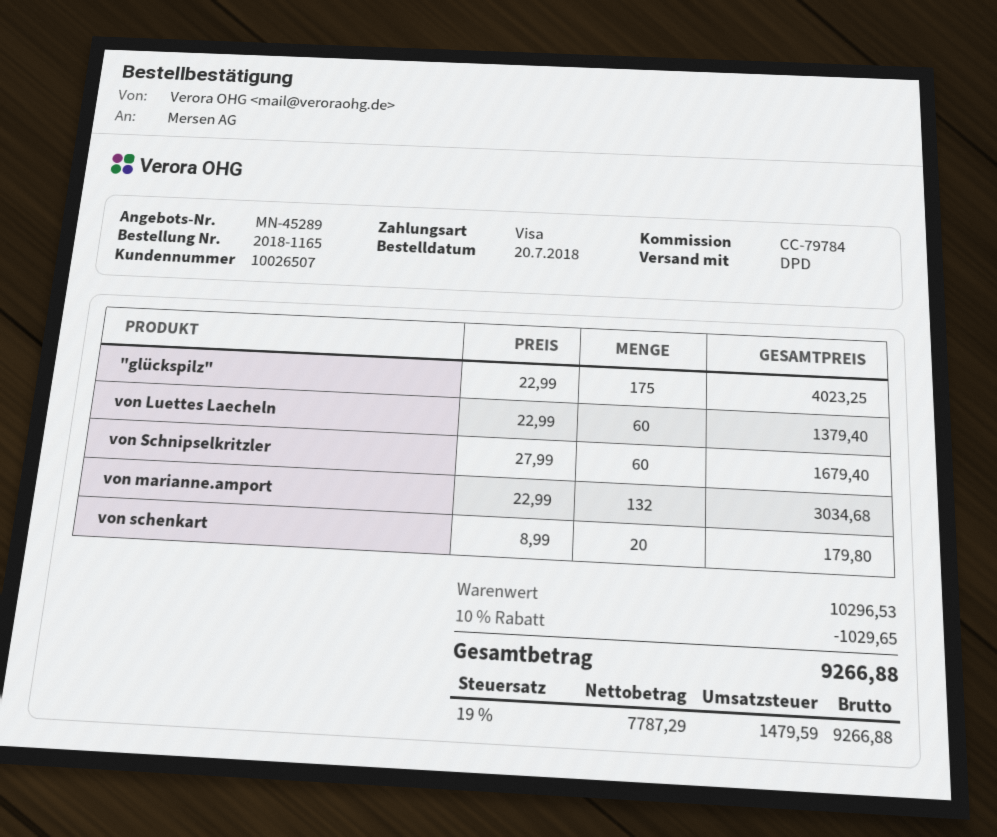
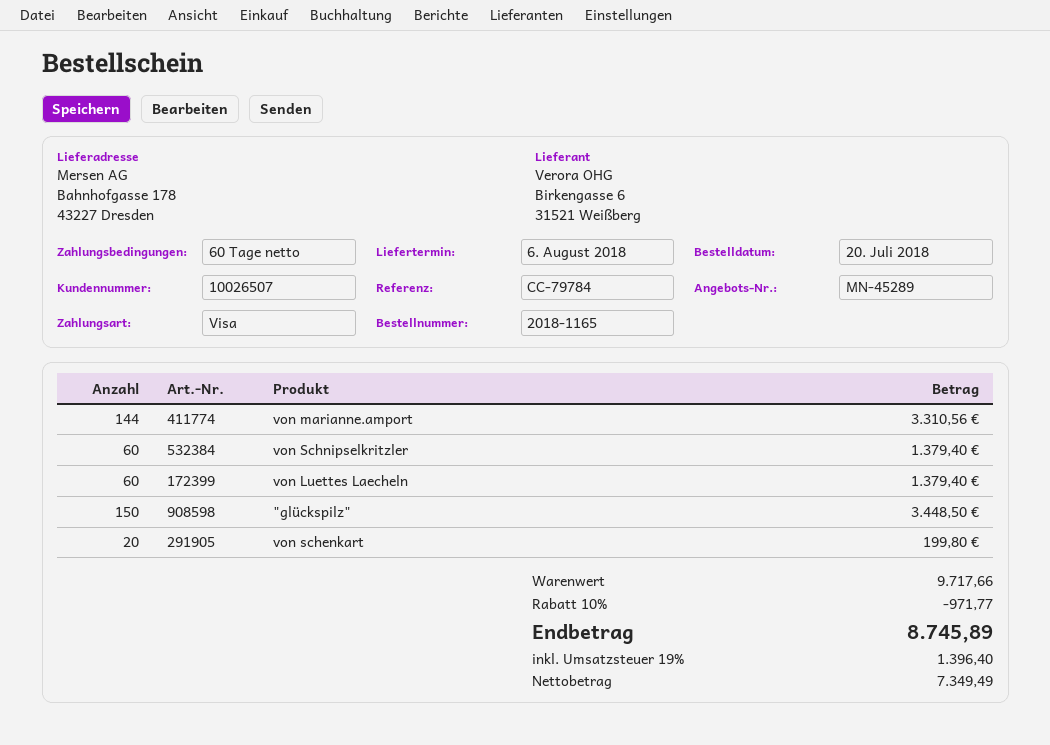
"glückspilz": 175 for 4023.25 -> 150 for 3448.50
von Schnipselkritzler: 60 for 1679.40 -> 60 for 1379.40
von marianne.amport: 132 for 3034.68 -> 144 for 3310.56
von schenkart: 20 for 179.80 -> 20 for 199.80
subtotal: 10296.53 -> 9717.66
discount: 10% = 1029.65 -> 10% = 971.77
net: 7787.29 -> 7349.49
tax: 19% = 1479.59 -> 19% = 1396.40
total: 9266.88 -> 8745.89

